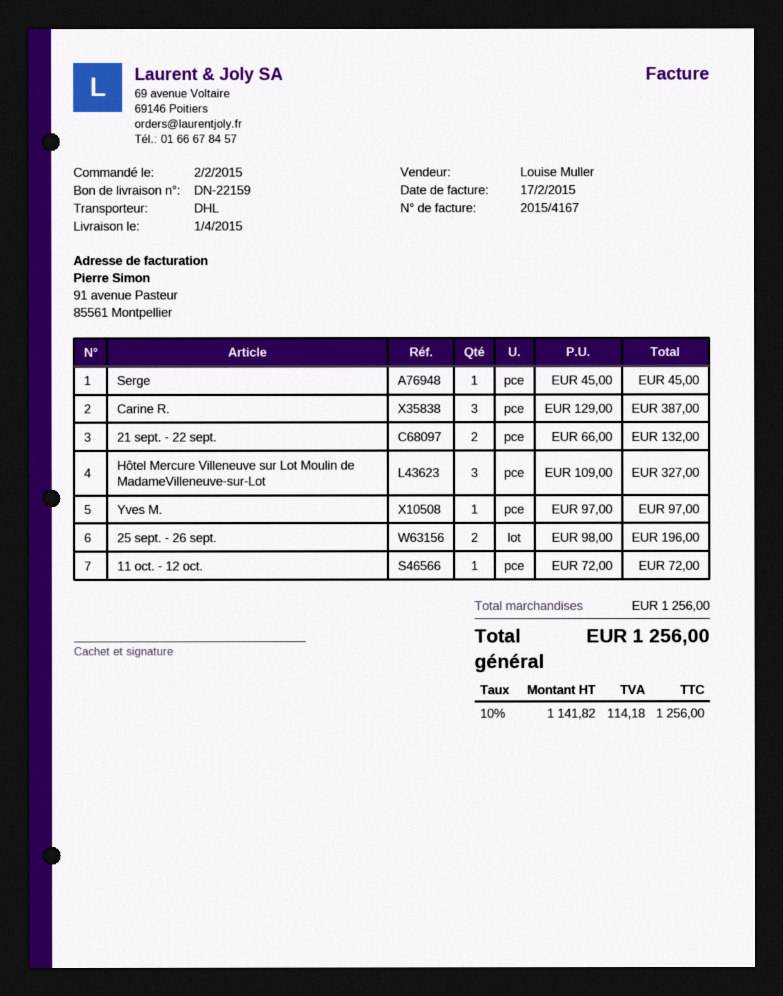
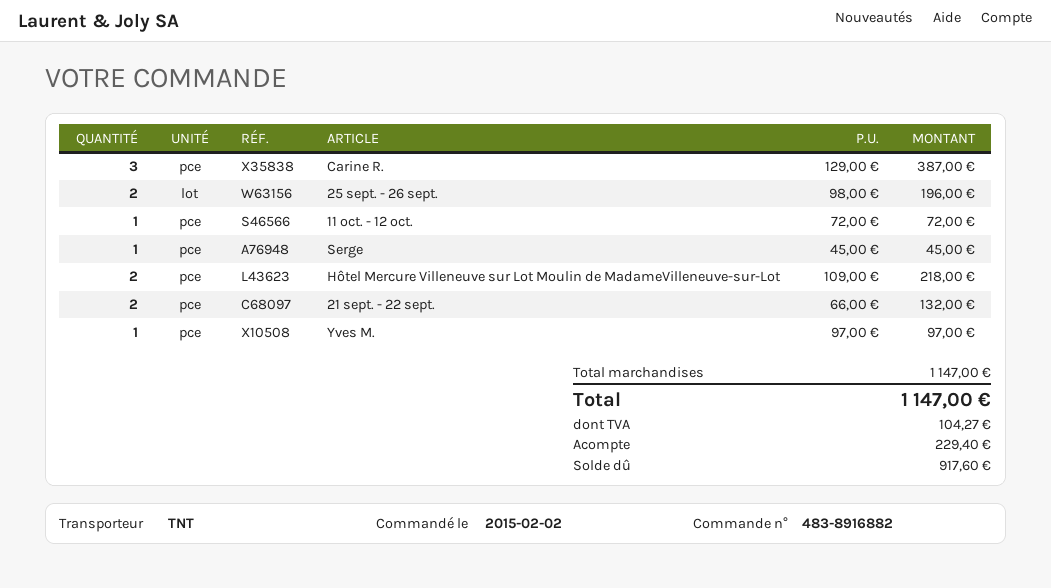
shipping method: DHL -> TNT
Hôtel Mercure Villeneuve sur Lot Moulin de MadameVilleneuve-sur-Lot: 3 x 109.00 = 327.00 -> 2 x 109.00 = 218.00
subtotal: 1256.00 -> 1147.00
tax: 114.18 -> 104.27
total: 1256.00 -> 1147.00

